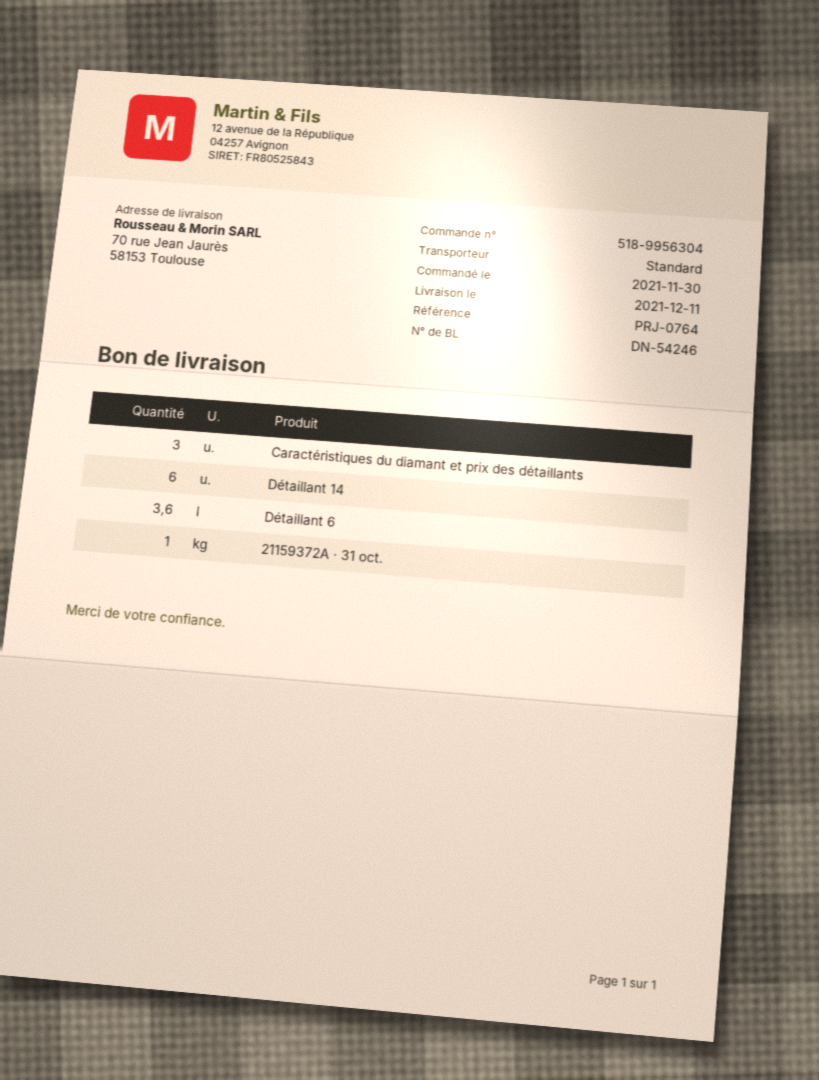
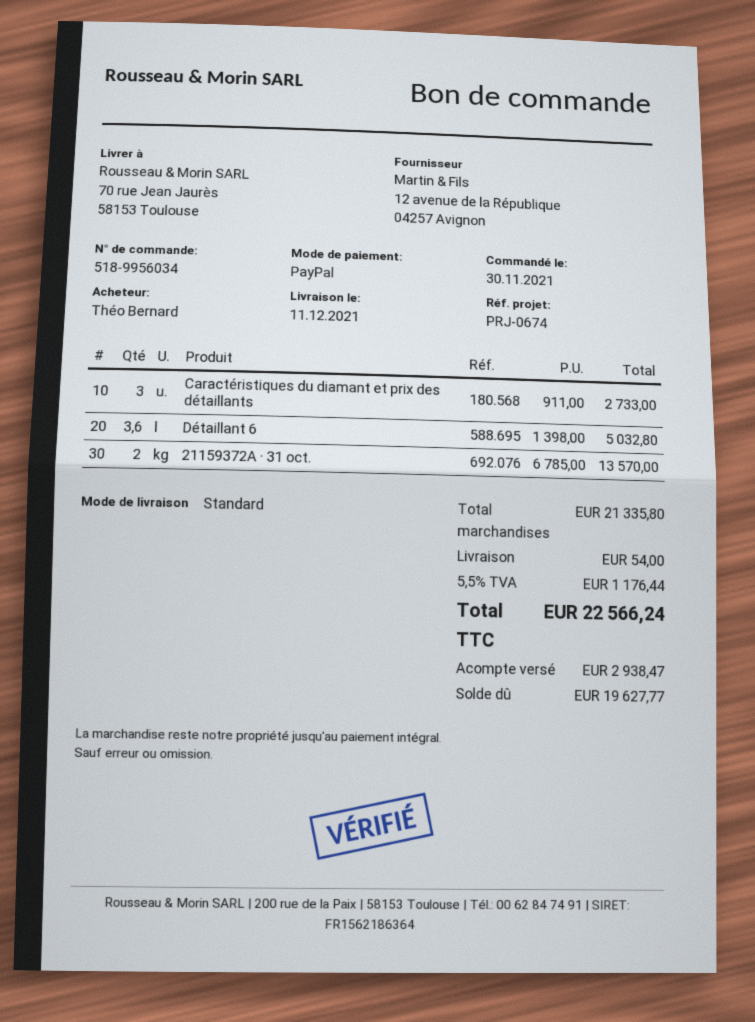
order number: 518-9956304 -> 518-9956034
reference: PRJ-0764 -> PRJ-0674
Détaillant 14: 6 -> none
21159372A · 31 oct.: 1 -> 2

